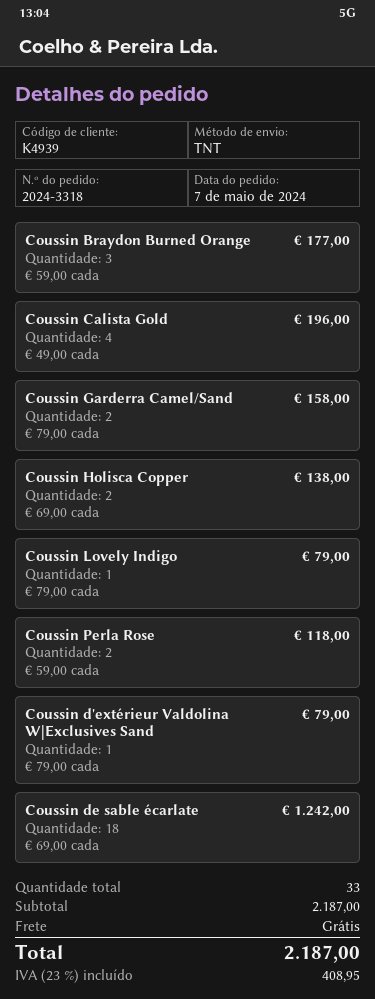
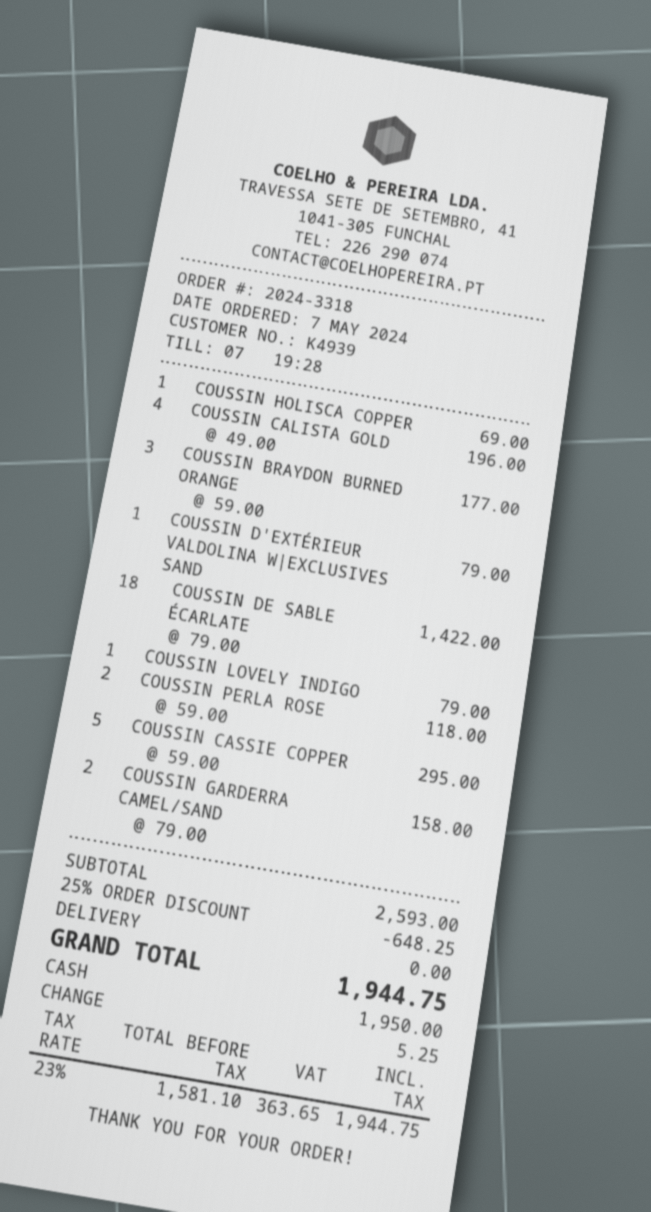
Coussin Holisca Copper: 2 x 69.00 = 138.00 -> 1 x 69.00 = 69.00
Coussin de sable écarlate: 18 x 69.00 = 1242.00 -> 18 x 79.00 = 1422.00
COUSSIN CASSIE COPPER: none -> 5 x 59.00 = 295.00
subtotal: 2187.00 -> 2593.00
discount: none -> 25% = 648.25
tax: 23% = 408.95 -> 23% = 363.65
total: 2187.00 -> 1944.75

